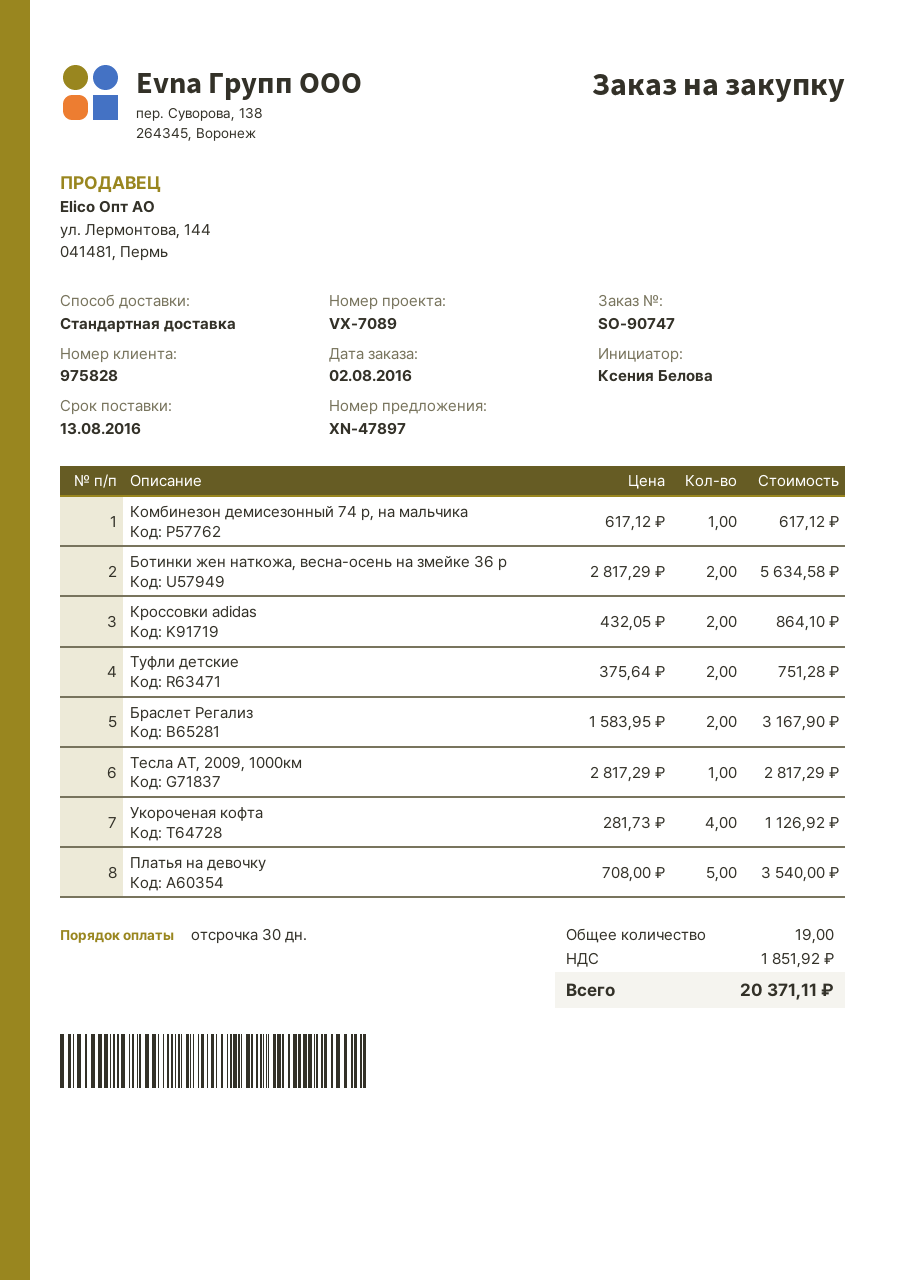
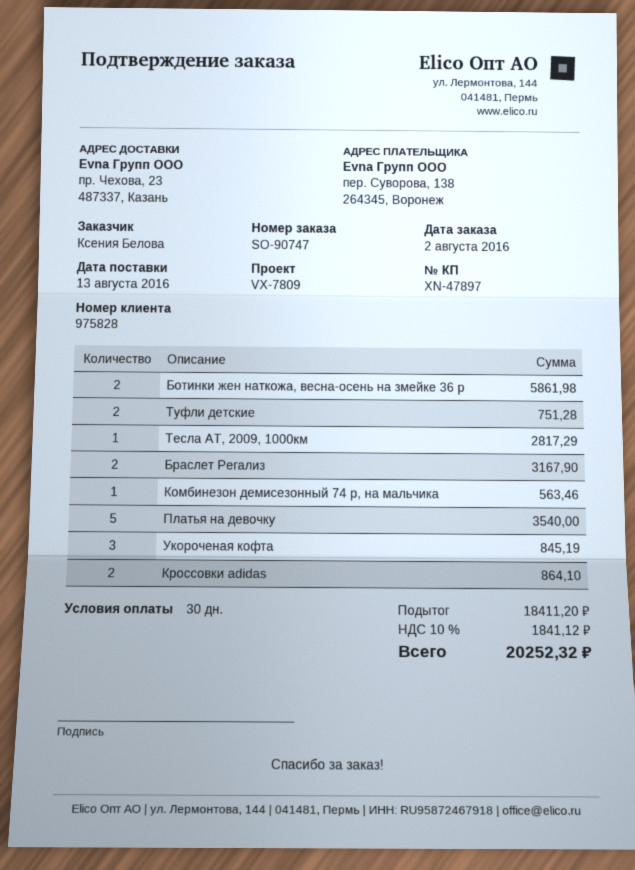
reference: VX-7089 -> VX-7809
Комбинезон демисезонный 74 р, на мальчика: 1 for 617.12 -> 1 for 563.46
Ботинки жен наткожа, весна-осень на змейке 36 р: 2 for 5634.58 -> 2 for 5861.98
Укороченая кофта: 4 for 1126.92 -> 3 for 845.19
tax: 1851.92 -> 1841.12
total: 20371.11 -> 20252.32

